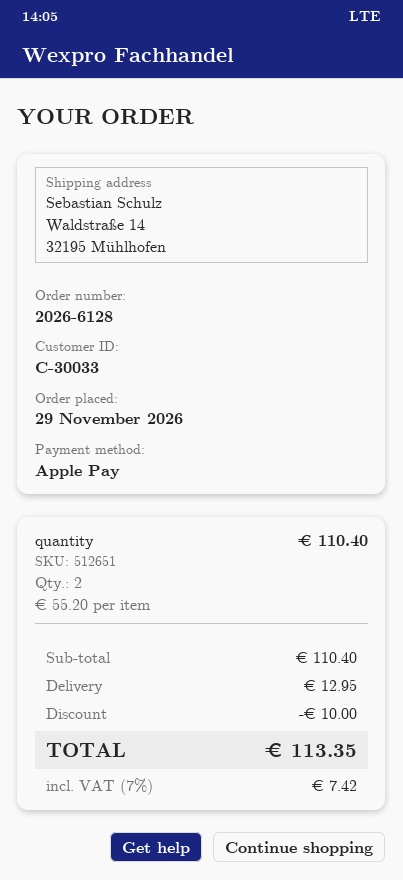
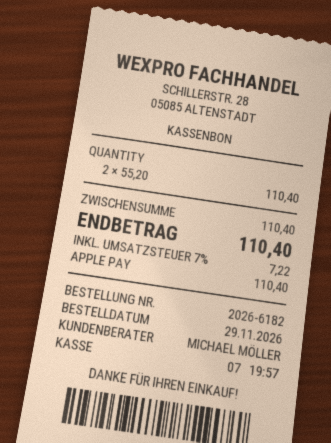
order number: 2026-6128 -> 2026-6182
discount: 10.00 -> none
shipping: 12.95 -> none
tax: 7% = 7.42 -> 7% = 7.22
total: 113.35 -> 110.40

